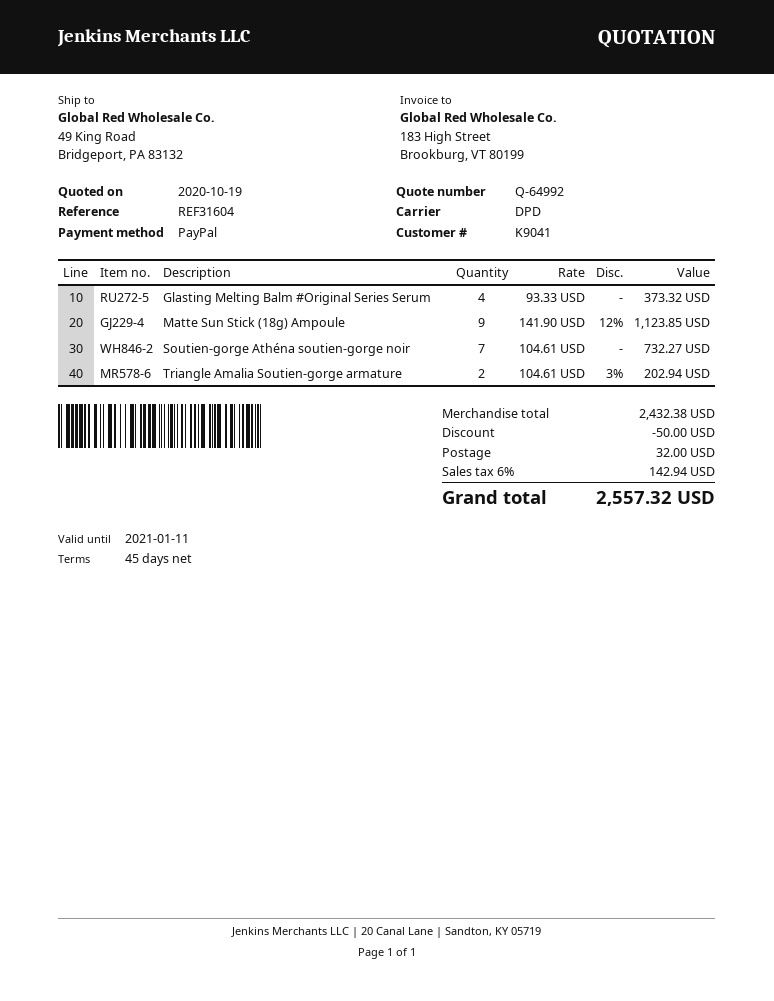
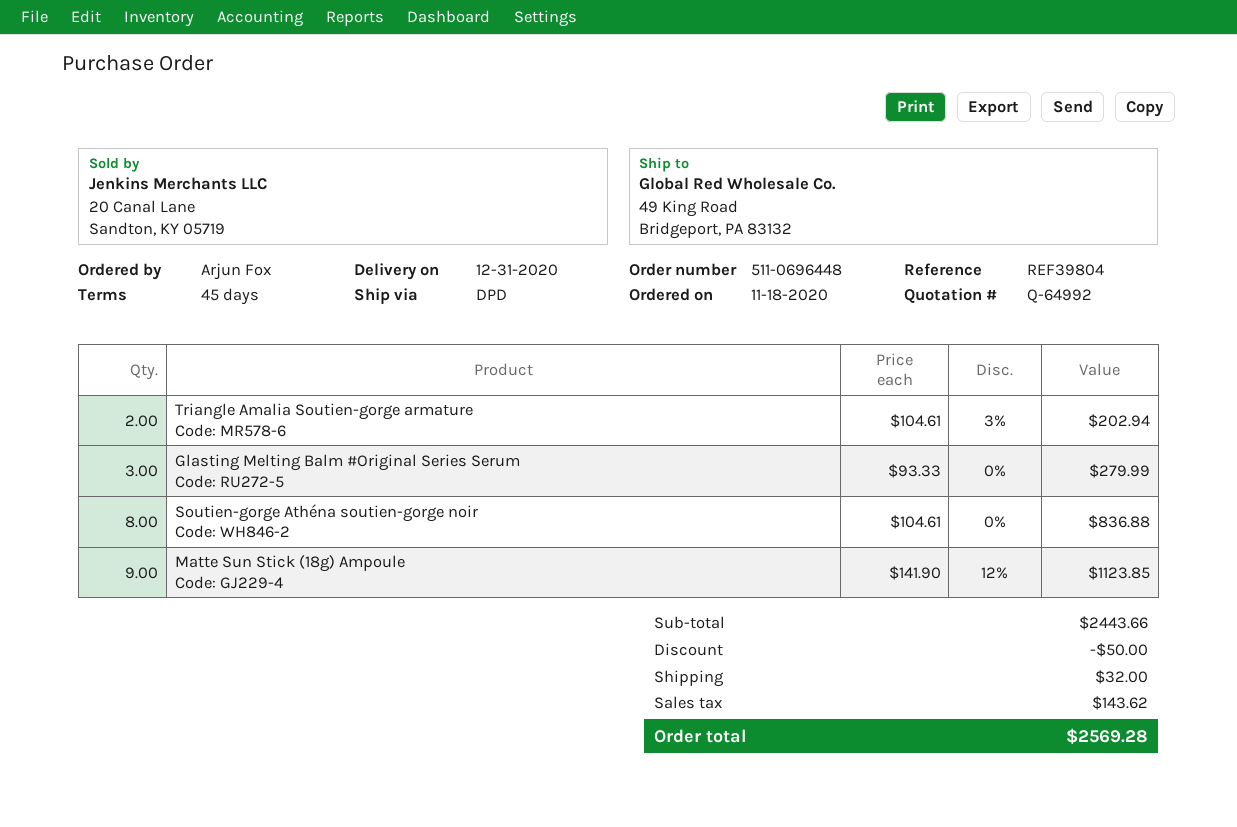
reference: REF31604 -> REF39804
Glasting Melting Balm #Original Series Serum: 4 x 93.33 = 373.32 -> 3 x 93.33 = 279.99
Soutien-gorge Athéna soutien-gorge noir: 7 x 104.61 = 732.27 -> 8 x 104.61 = 836.88
subtotal: 2432.38 -> 2443.66
tax: 142.94 -> 143.62
total: 2557.32 -> 2569.28

